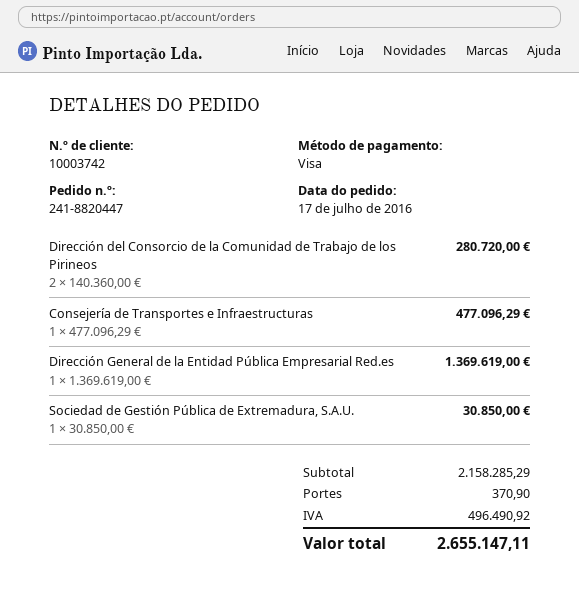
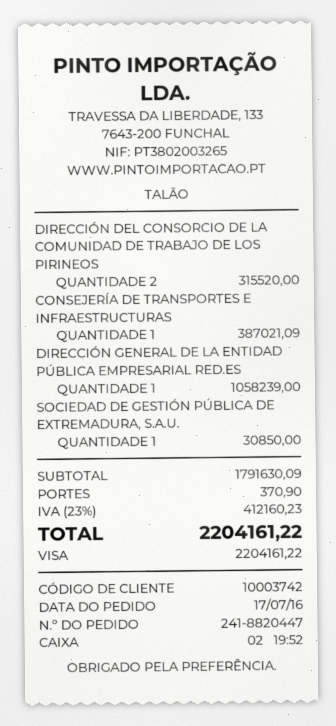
Dirección del Consorcio de la Comunidad de Trabajo de los Pirineos: 2 for 280720.00 -> 2 for 315520.00
Consejería de Transportes e Infraestructuras: 1 for 477096.29 -> 1 for 387021.09
Dirección General de la Entidad Pública Empresarial Red.es: 1 for 1369619.00 -> 1 for 1058239.00
subtotal: 2158285.29 -> 1791630.09
tax: 496490.92 -> 412160.23
total: 2655147.11 -> 2204161.22

